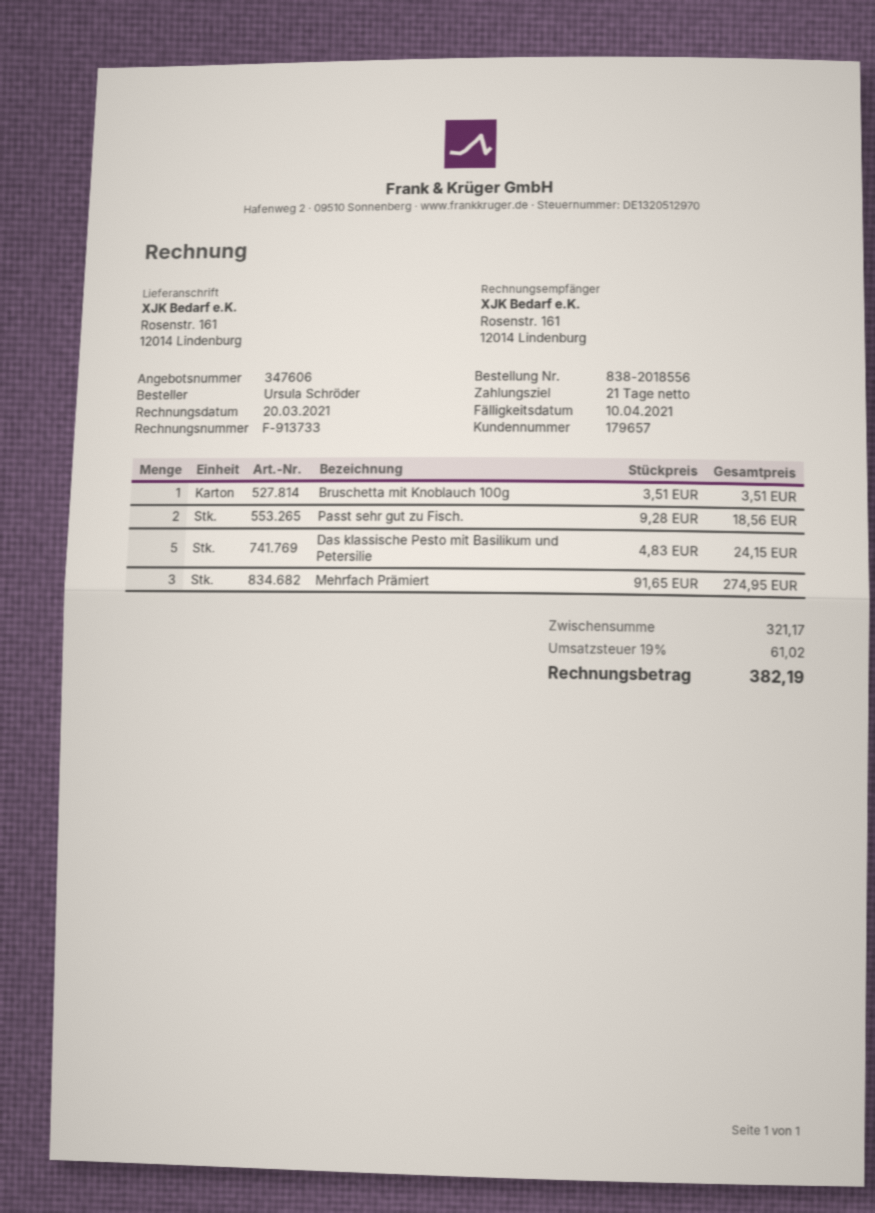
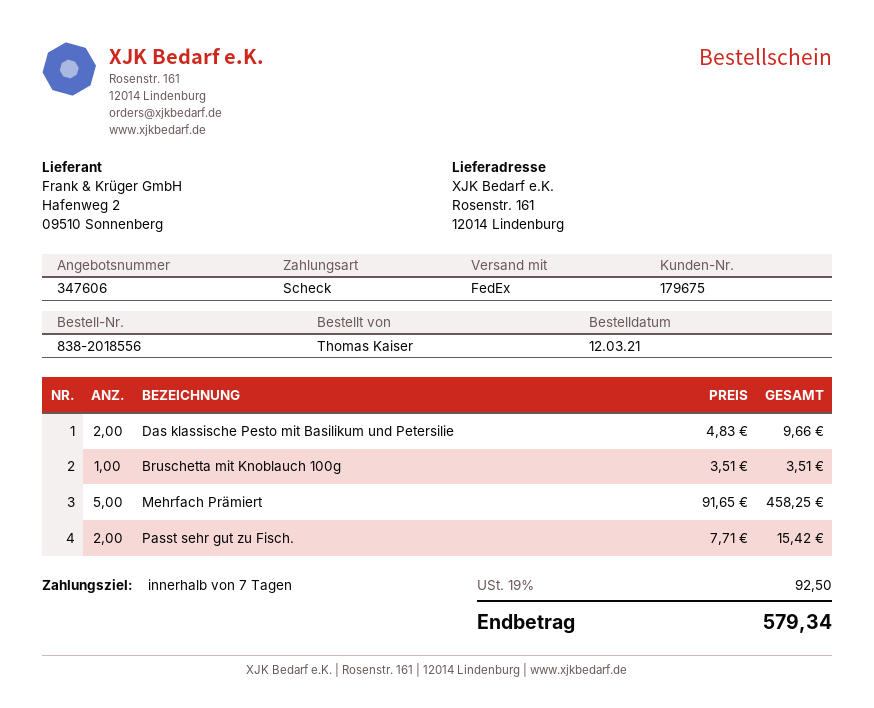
payment terms: 21 days -> 7 days
customer number: 179657 -> 179675
ordered by: Ursula Schröder -> Thomas Kaiser
Passt sehr gut zu Fisch.: 2 x 9.28 = 18.56 -> 2 x 7.71 = 15.42
Das klassische Pesto mit Basilikum und Petersilie: 5 x 4.83 = 24.15 -> 2 x 4.83 = 9.66
Mehrfach Prämiert: 3 x 91.65 = 274.95 -> 5 x 91.65 = 458.25
tax: 19% = 61.02 -> 19% = 92.50
total: 382.19 -> 579.34

